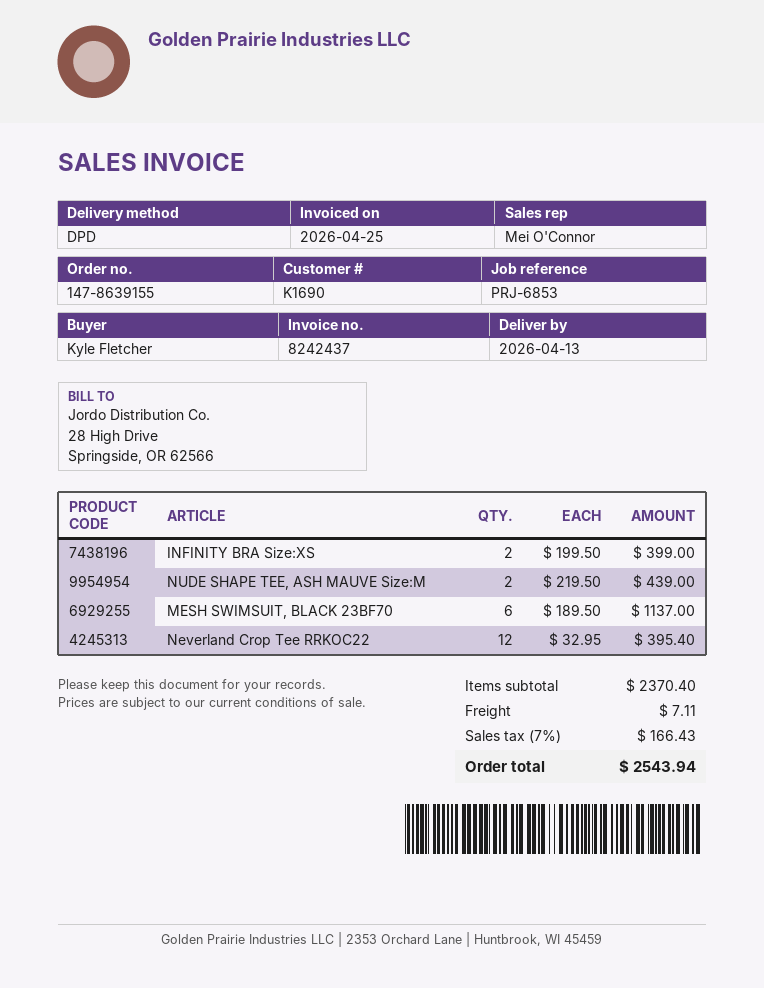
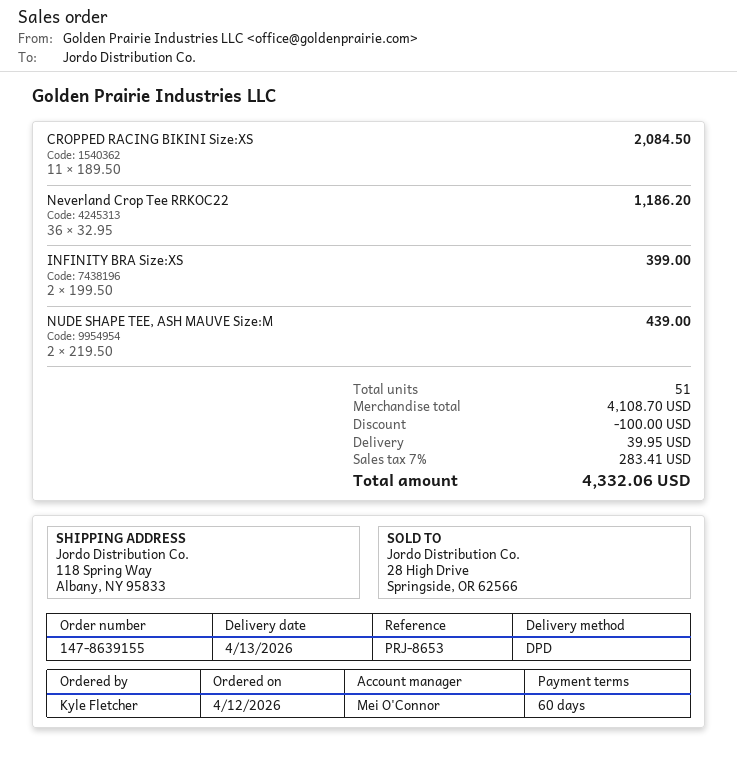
reference: PRJ-6853 -> PRJ-8653
MESH SWIMSUIT, BLACK 23BF70: 6 x 189.50 = 1137.00 -> none
Neverland Crop Tee RRKOC22: 12 x 32.95 = 395.40 -> 36 x 32.95 = 1186.20
CROPPED RACING BIKINI Size:XS: none -> 11 x 189.50 = 2084.50
subtotal: 2370.40 -> 4108.70
discount: none -> 100.00
shipping: 7.11 -> 39.95
tax: 7% = 166.43 -> 7% = 283.41
total: 2543.94 -> 4332.06

